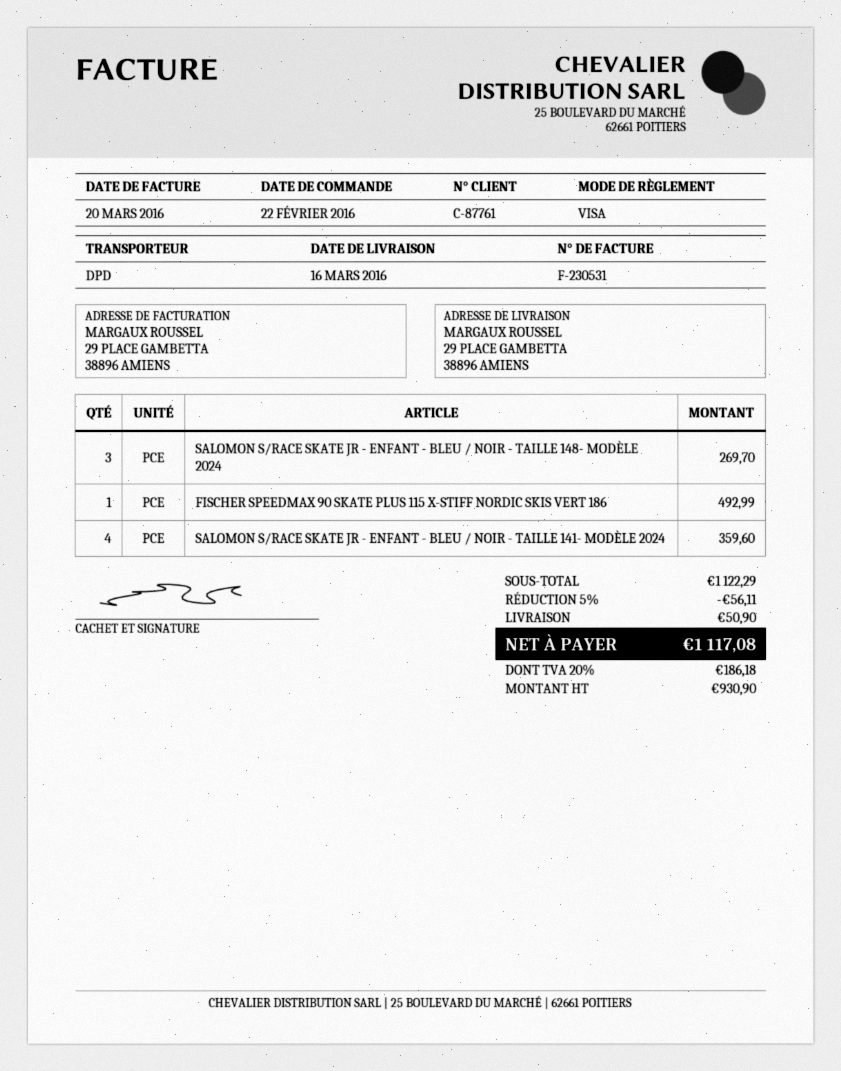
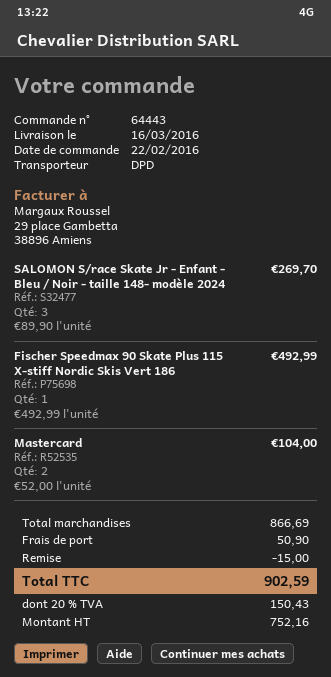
SALOMON S/RACE SKATE JR - ENFANT - BLEU / NOIR - TAILLE 141- MODÈLE 2024: 4 for 359.60 -> none
Mastercard: none -> 2 for 104.00
subtotal: 1122.29 -> 866.69
discount: 56.11 -> 15.00
net: 930.90 -> 752.16
tax: 20% = 186.18 -> 20% = 150.43
total: 1117.08 -> 902.59

